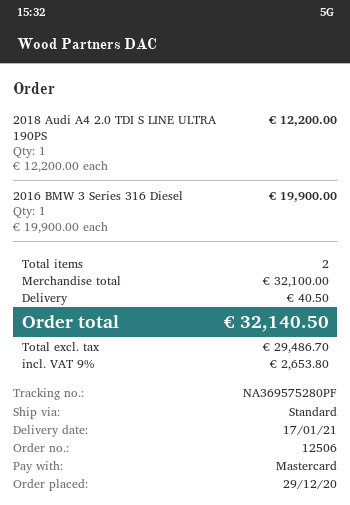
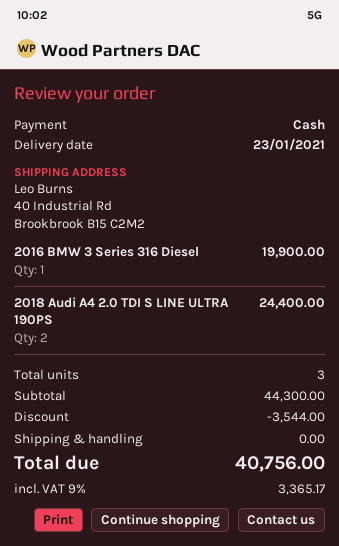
delivery date: 2021-01-17 -> 2021-01-23
payment method: Mastercard -> cash
2018 Audi A4 2.0 TDI S LINE ULTRA 190PS: 1 for 12200.00 -> 2 for 24400.00
total quantity: 2 -> 3
subtotal: 32100.00 -> 44300.00
discount: none -> 3544.00
shipping: 40.50 -> 0.00
tax: 9% = 2653.80 -> 9% = 3365.17
total: 32140.50 -> 40756.00

